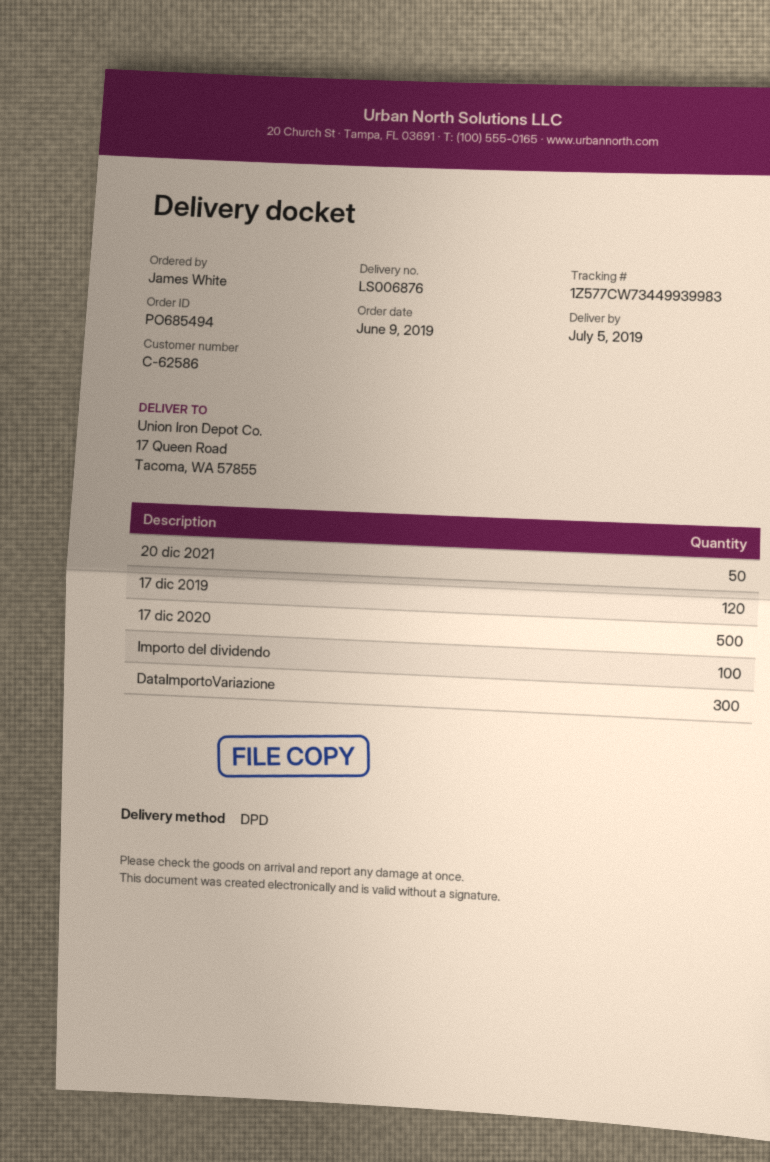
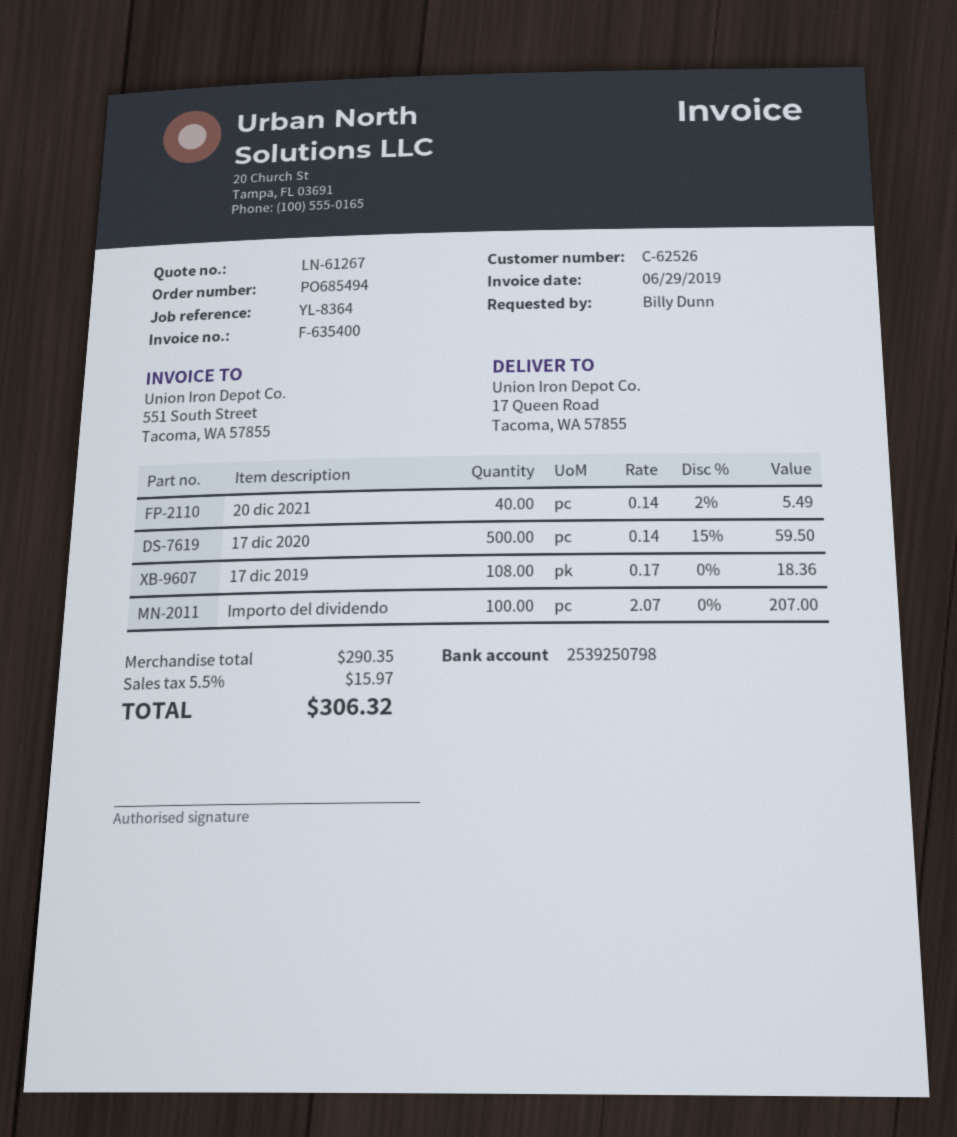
customer number: C-62586 -> C-62526
ordered by: James White -> Billy Dunn
20 dic 2021: 50 -> 40
17 dic 2019: 120 -> 108
DataImportoVariazione: 300 -> none

